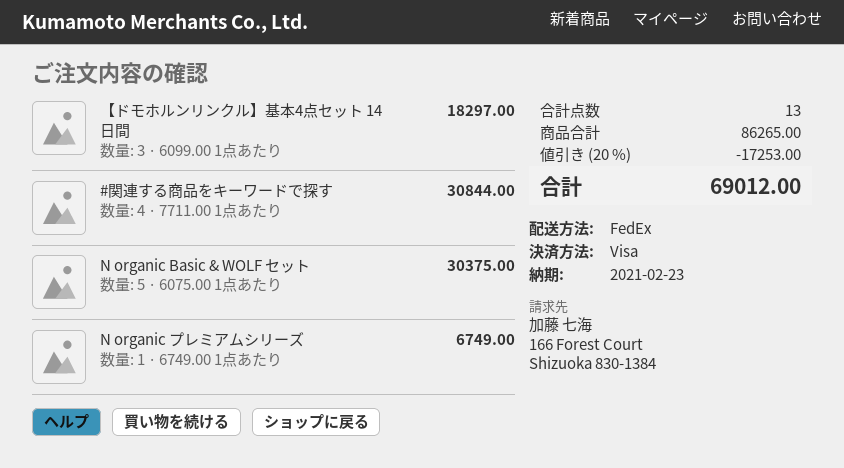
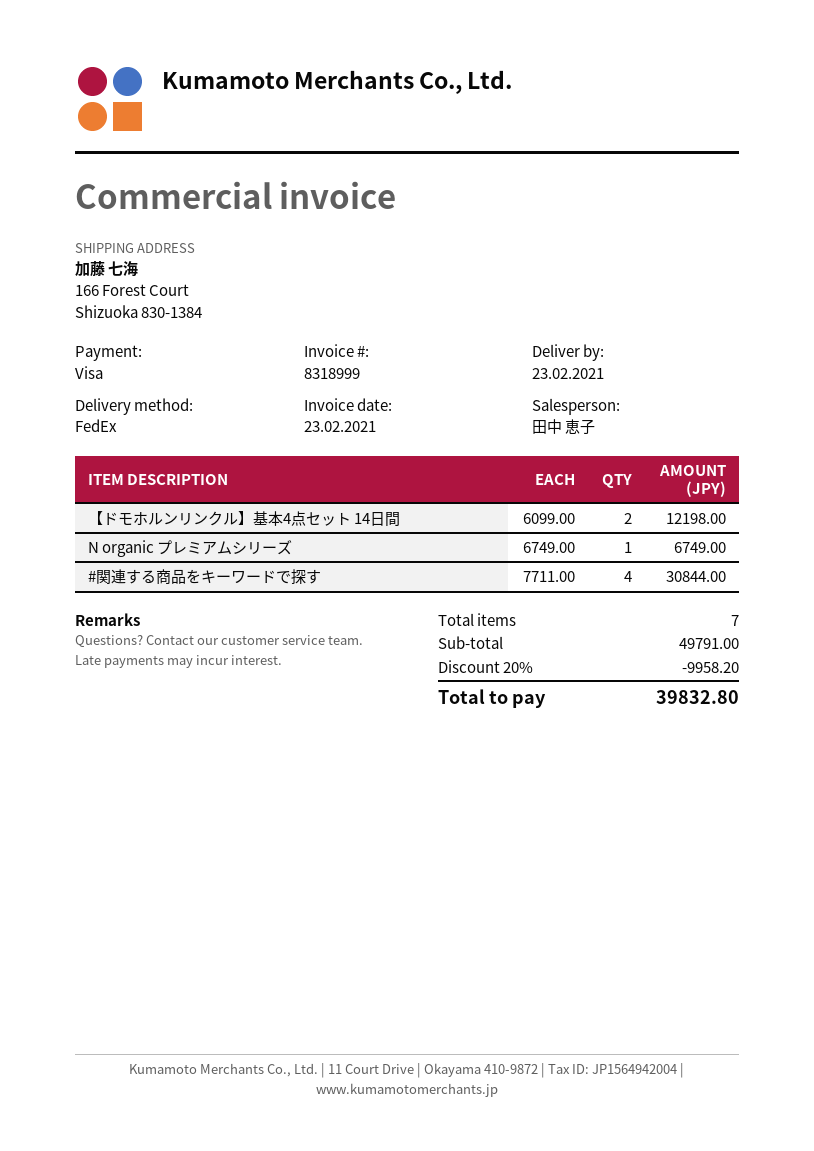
【ドモホルンリンクル】基本4点セット 14日間: 3 x 6099.00 = 18297.00 -> 2 x 6099.00 = 12198.00
N organic Basic & WOLF セット: 5 x 6075.00 = 30375.00 -> none
total quantity: 13 -> 7
subtotal: 86265.00 -> 49791.00
discount: 20% = 17253.00 -> 20% = 9958.20
total: 69012.00 -> 39832.80

